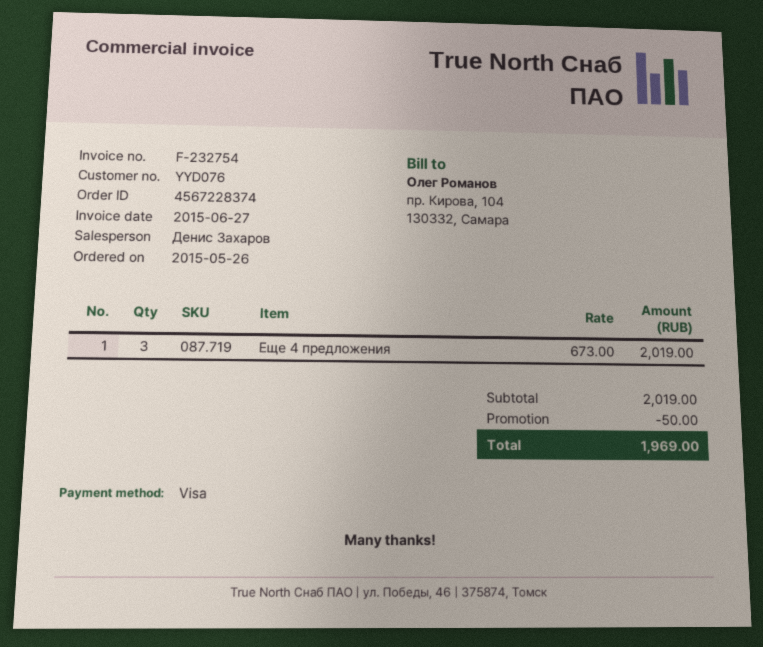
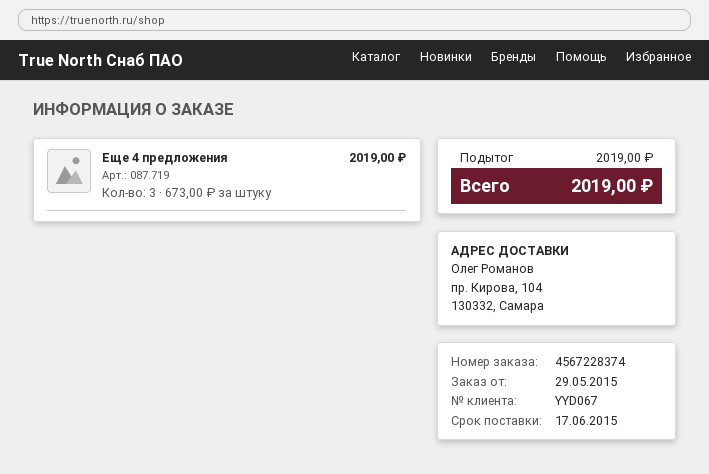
order date: 2015-05-26 -> 2015-05-29
customer number: YYD076 -> YYD067
discount: 50.00 -> none
total: 1969.00 -> 2019.00

